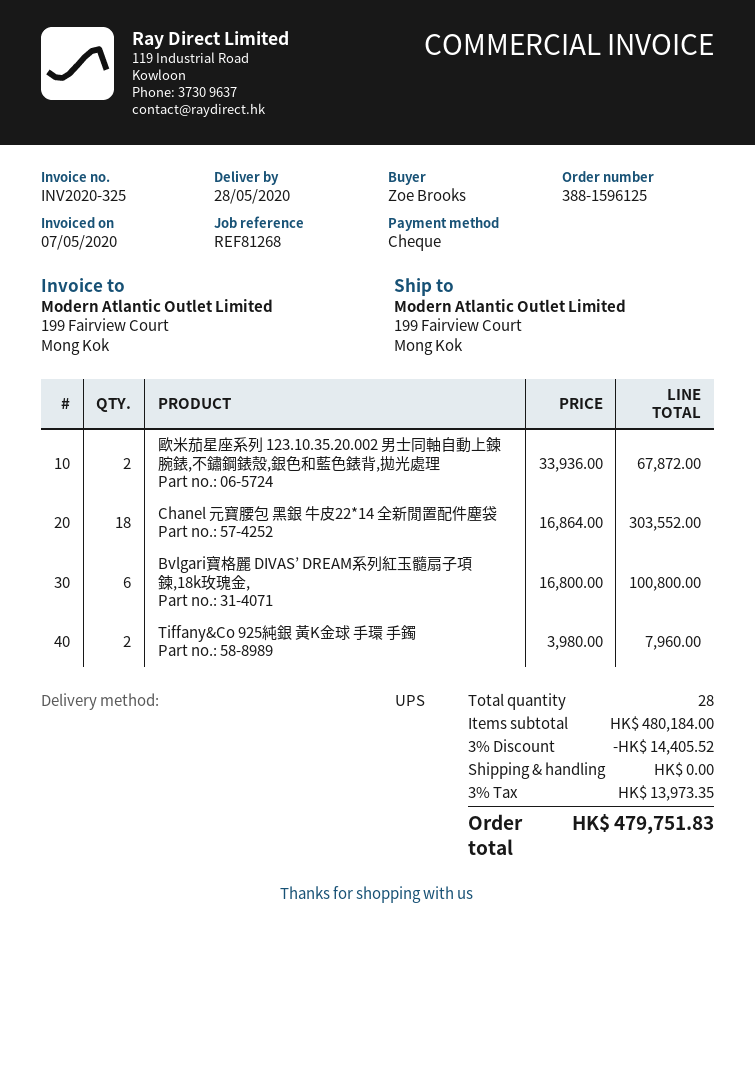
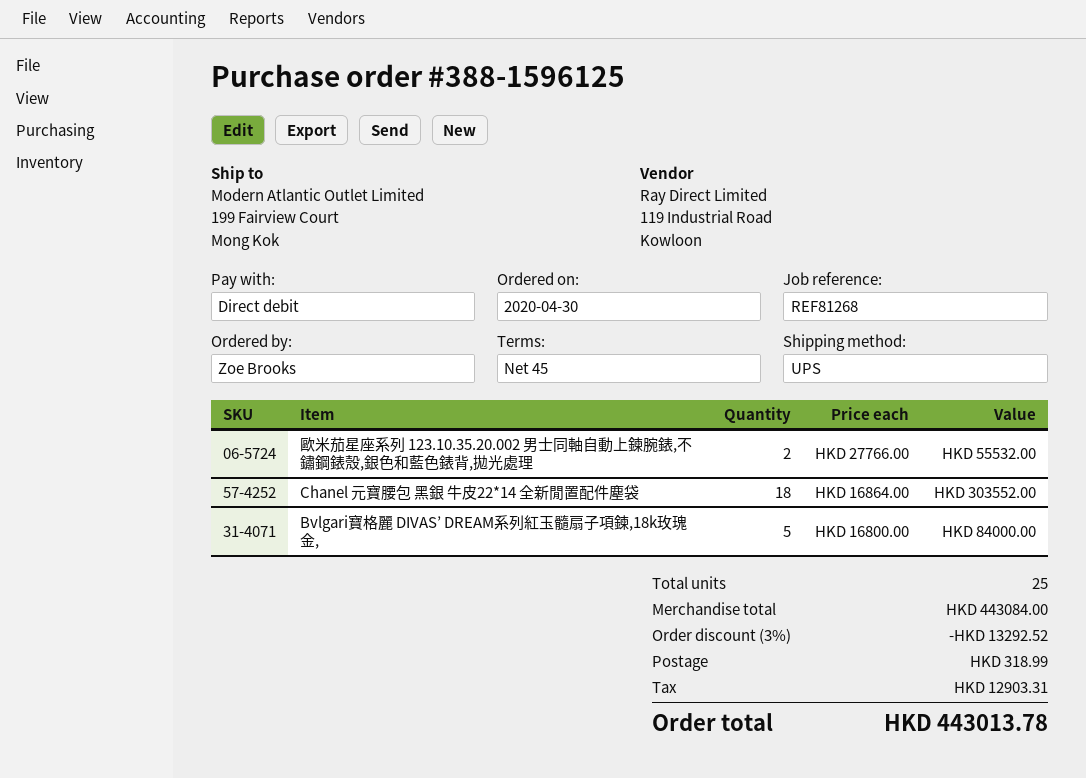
payment method: cheque -> direct debit
歐米茄星座系列 123.10.35.20.002 男士同軸自動上鍊腕錶,不鏽鋼錶殼,銀色和藍色錶背,拋光處理: 2 x 33936.00 = 67872.00 -> 2 x 27766.00 = 55532.00
Bvlgari寶格麗 DIVAS’ DREAM系列紅玉髓扇子項鍊,18k玫瑰金,: 6 x 16800.00 = 100800.00 -> 5 x 16800.00 = 84000.00
Tiffany&Co 925純銀 黃K金球 手環 手鐲: 2 x 3980.00 = 7960.00 -> none
total quantity: 28 -> 25
subtotal: 480184.00 -> 443084.00
discount: 3% = 14405.52 -> 3% = 13292.52
shipping: 0.00 -> 318.99
tax: 13973.35 -> 12903.31
total: 479751.83 -> 443013.78

